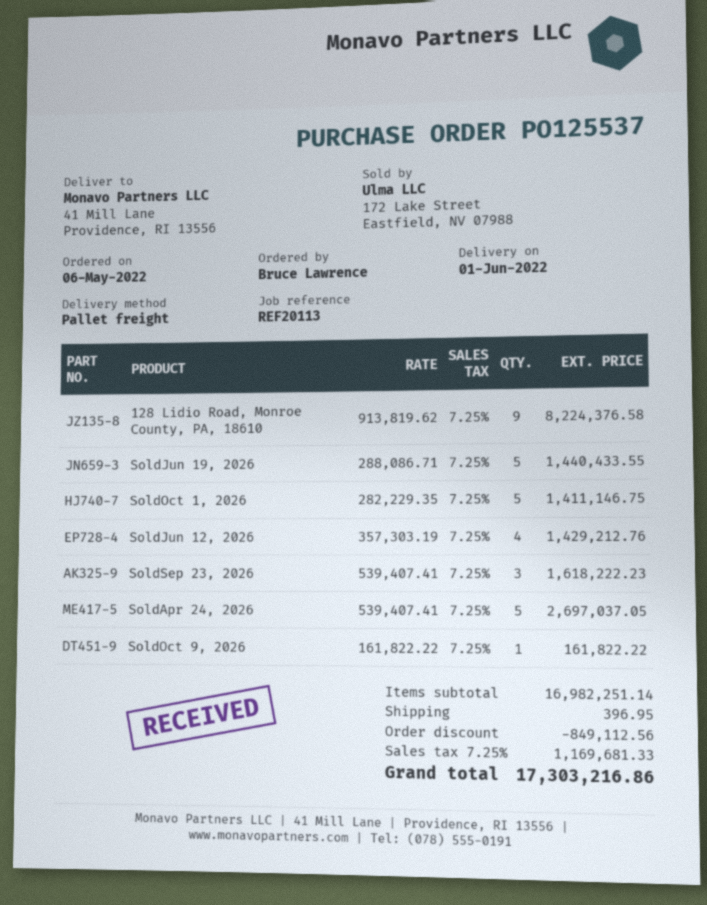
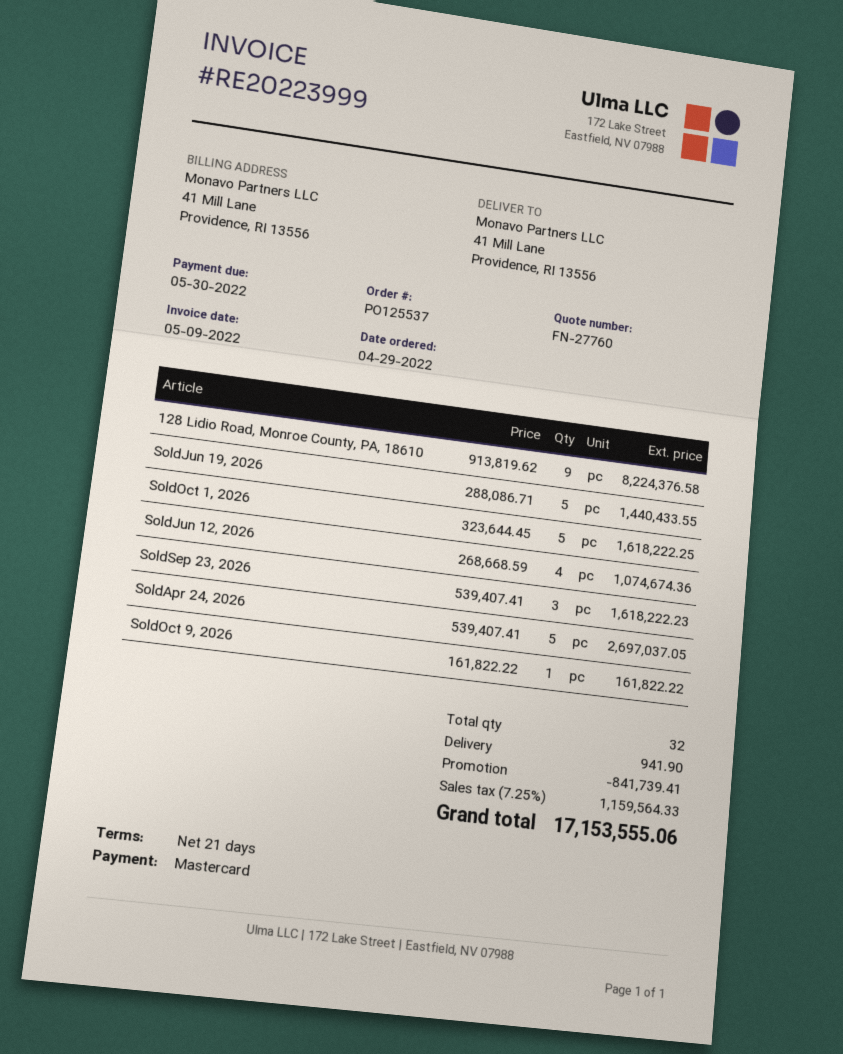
order date: 2022-05-06 -> 2022-04-29
SoldOct 1, 2026: 5 x 282229.35 = 1411146.75 -> 5 x 323644.45 = 1618222.25
SoldJun 12, 2026: 4 x 357303.19 = 1429212.76 -> 4 x 268668.59 = 1074674.36
discount: 849112.56 -> 841739.41
shipping: 396.95 -> 941.90
tax: 7.25% = 1169681.33 -> 7.25% = 1159564.33
total: 17303216.86 -> 17153555.06

